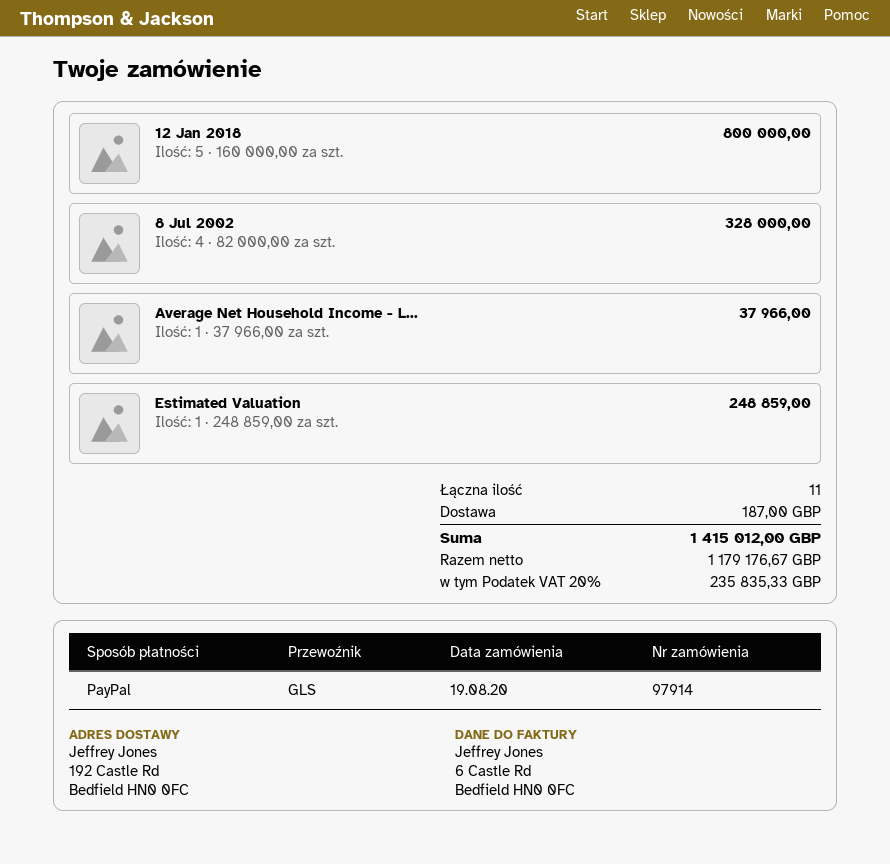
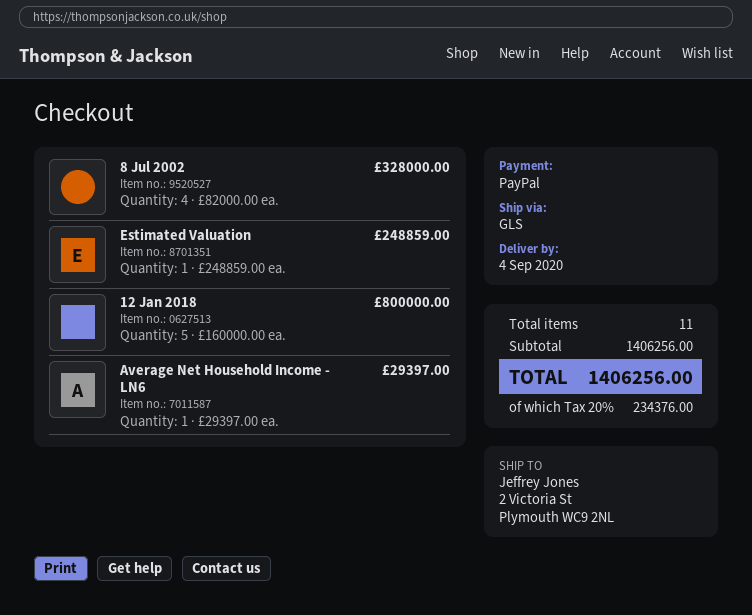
ship to: 192 Castle Rd, Bedfield HN0 0FC -> 2 Victoria St, Plymouth WC9 2NL
Average Net Household Income - L...: 1 x 37966.00 = 37966.00 -> 1 x 29397.00 = 29397.00
shipping: 187.00 -> none
tax: 20% = 235835.33 -> 20% = 234376.00
total: 1415012.00 -> 1406256.00

